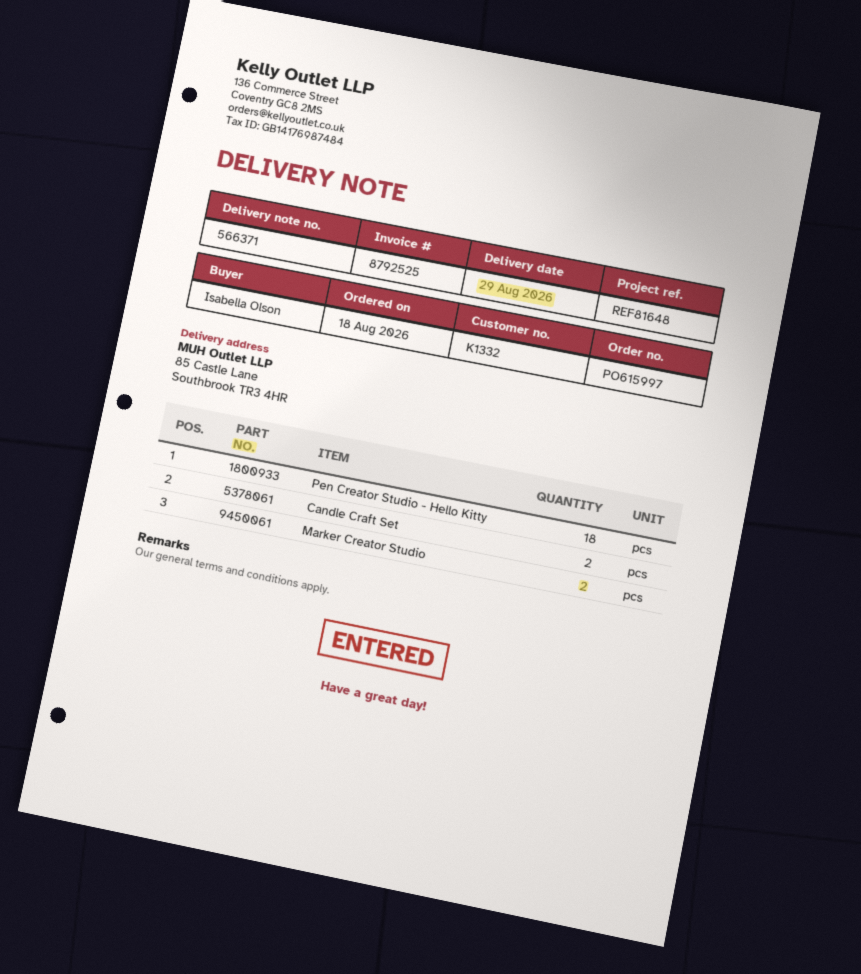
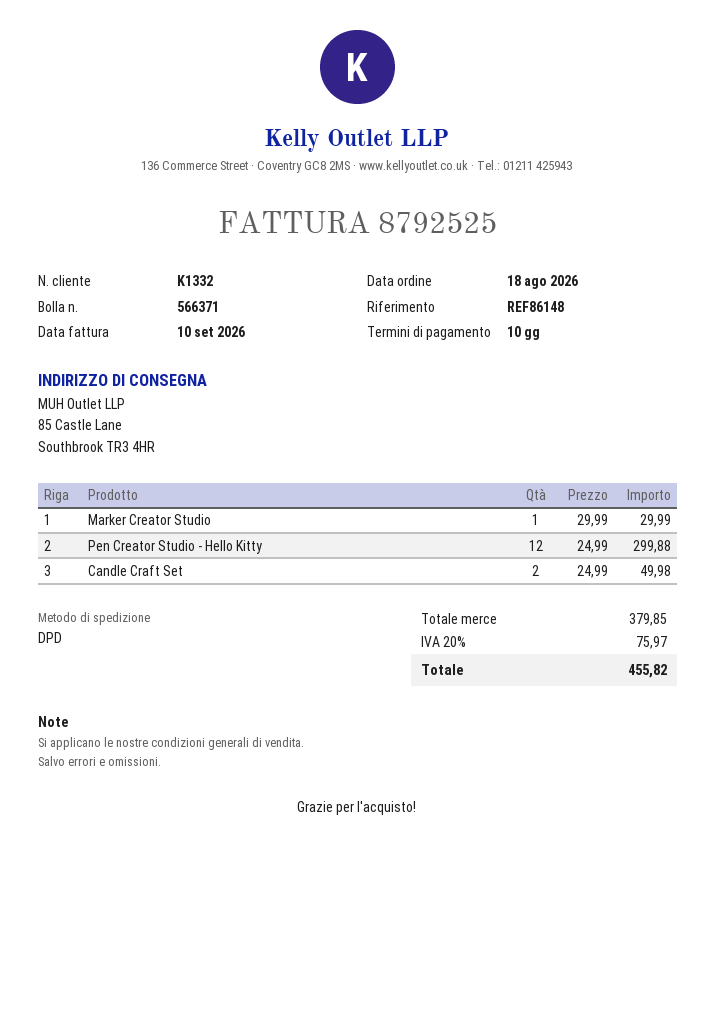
reference: REF81648 -> REF86148
Pen Creator Studio - Hello Kitty: 18 -> 12
Marker Creator Studio: 2 -> 1

